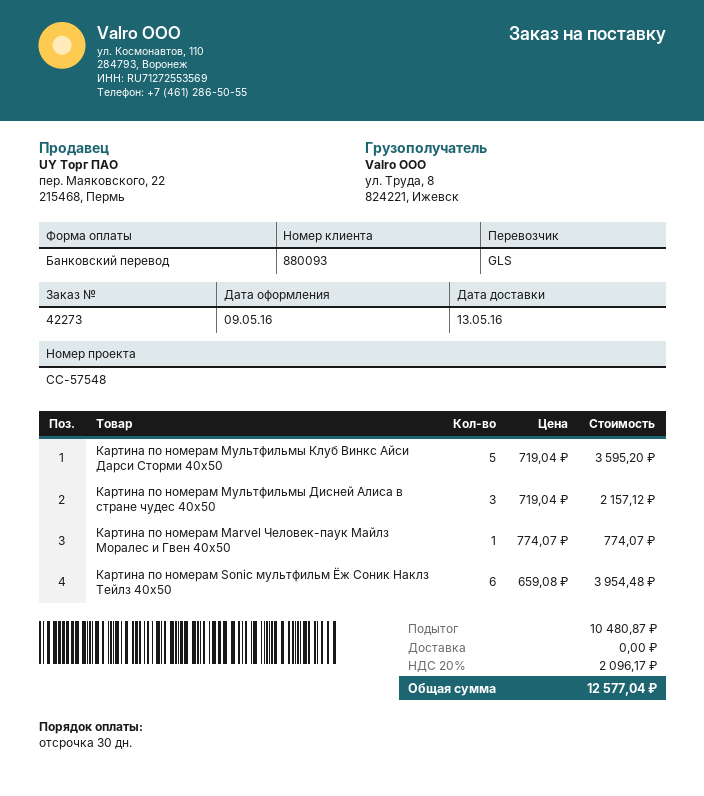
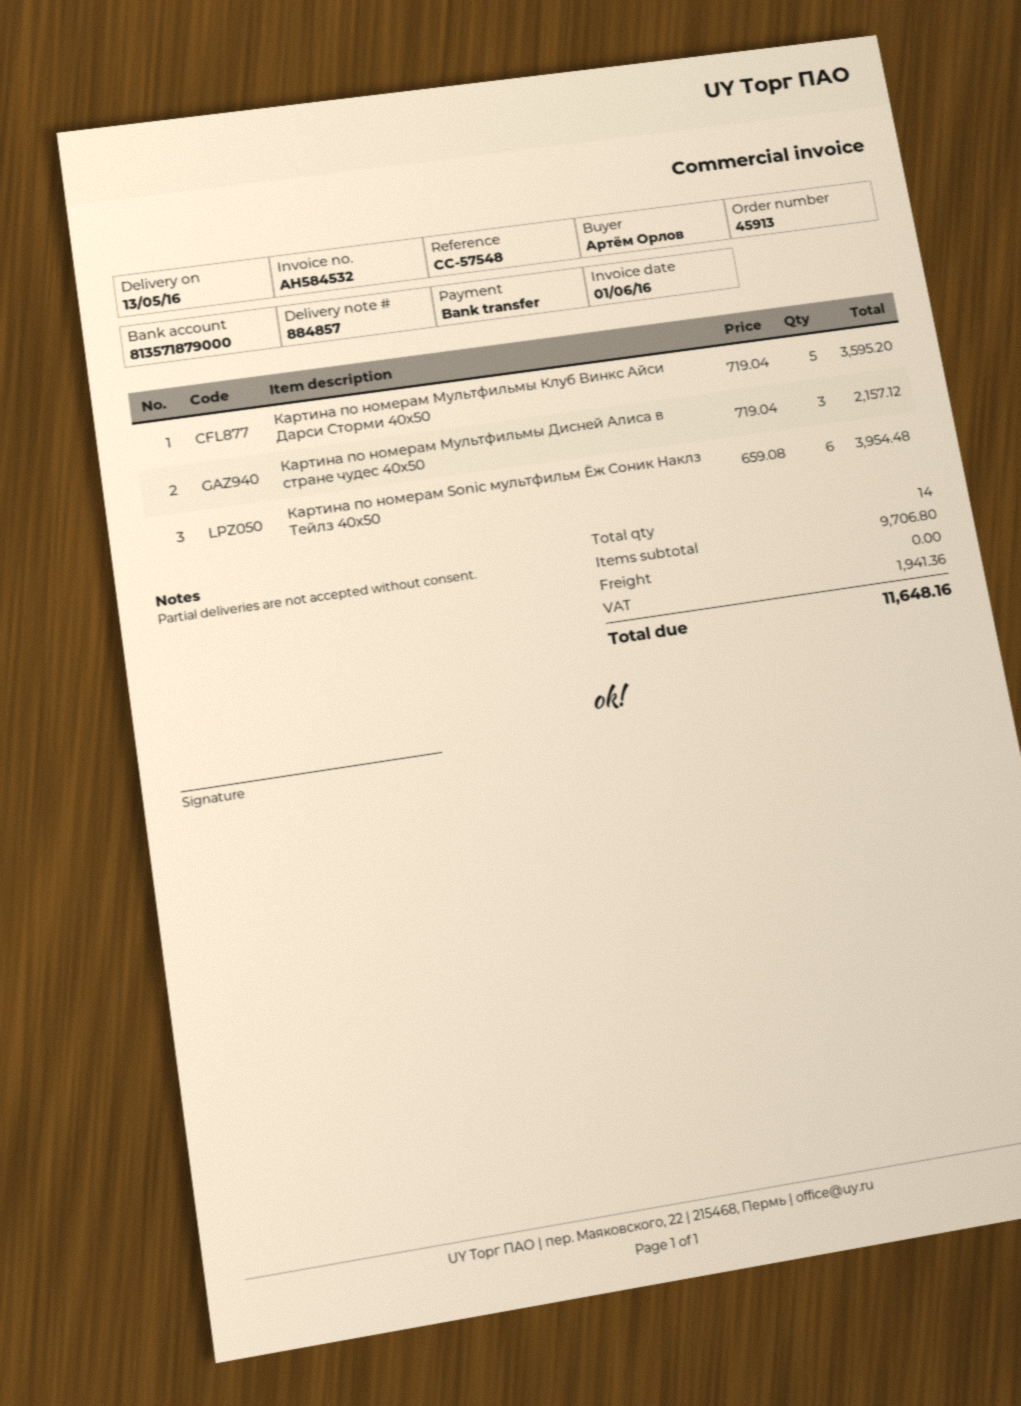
order number: 42273 -> 45913
Картина по номерам Marvel Человек-паук Майлз Моралес и Гвен 40x50: 1 x 774.07 = 774.07 -> none
subtotal: 10480.87 -> 9706.80
tax: 2096.17 -> 1941.36
total: 12577.04 -> 11648.16

